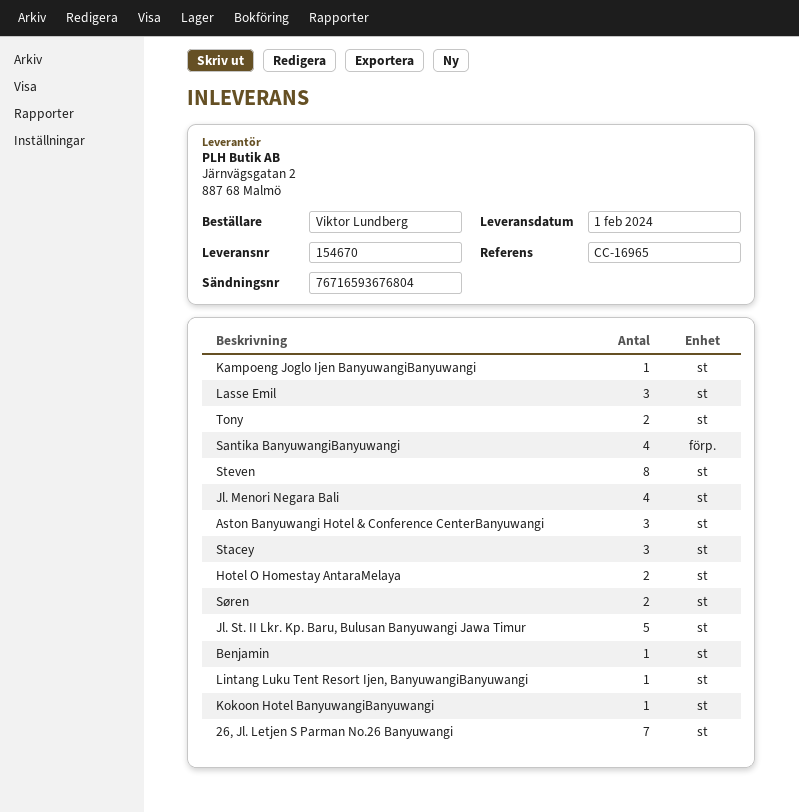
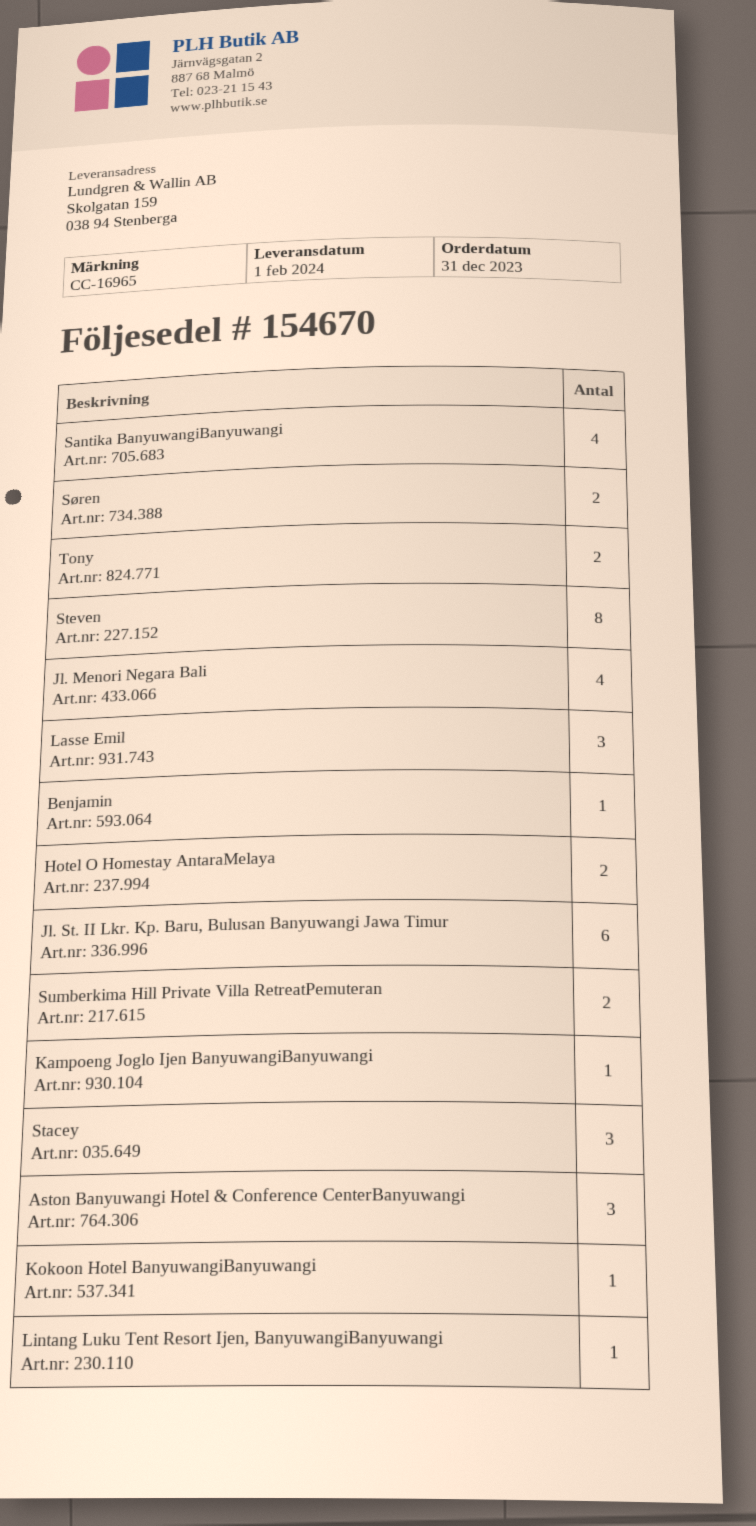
Jl. St. II Lkr. Kp. Baru, Bulusan Banyuwangi Jawa Timur: 5 -> 6
26, Jl. Letjen S Parman No.26 Banyuwangi: 7 -> none
Sumberkima Hill Private Villa RetreatPemuteran: none -> 2

